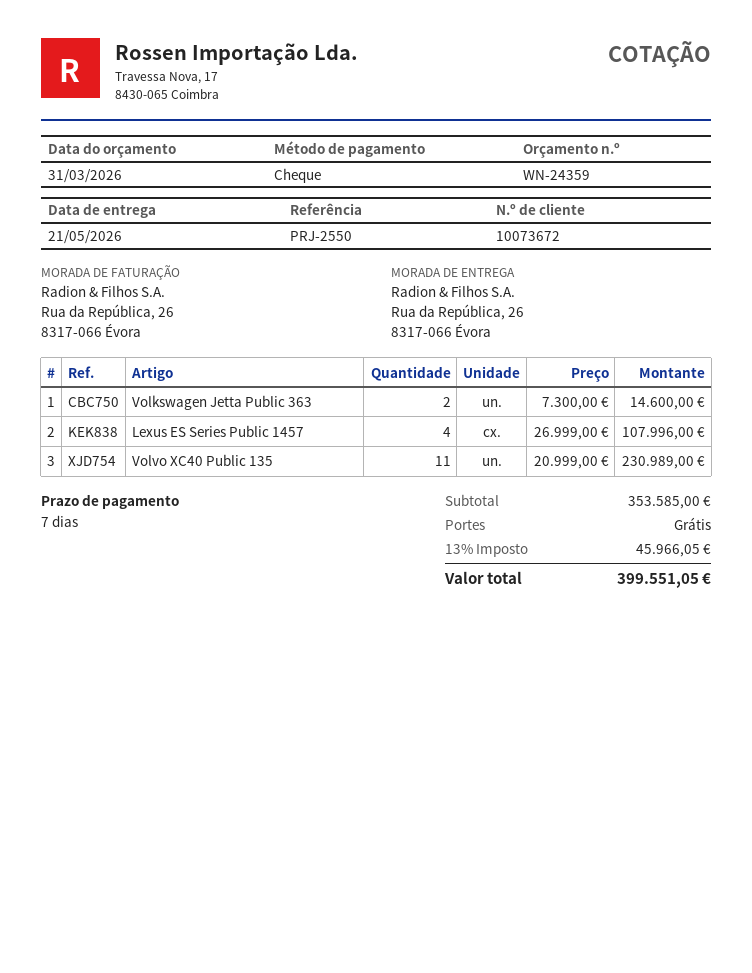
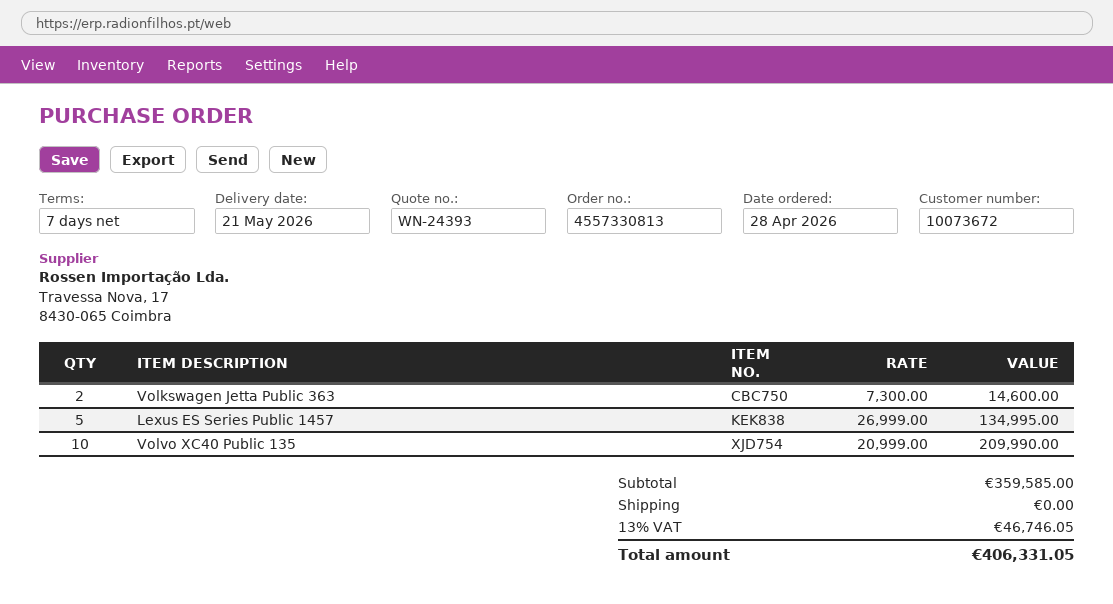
quote number: WN-24359 -> WN-24393
Lexus ES Series Public 1457: 4 x 26999.00 = 107996.00 -> 5 x 26999.00 = 134995.00
Volvo XC40 Public 135: 11 x 20999.00 = 230989.00 -> 10 x 20999.00 = 209990.00
subtotal: 353585.00 -> 359585.00
tax: 13% = 45966.05 -> 13% = 46746.05
total: 399551.05 -> 406331.05

